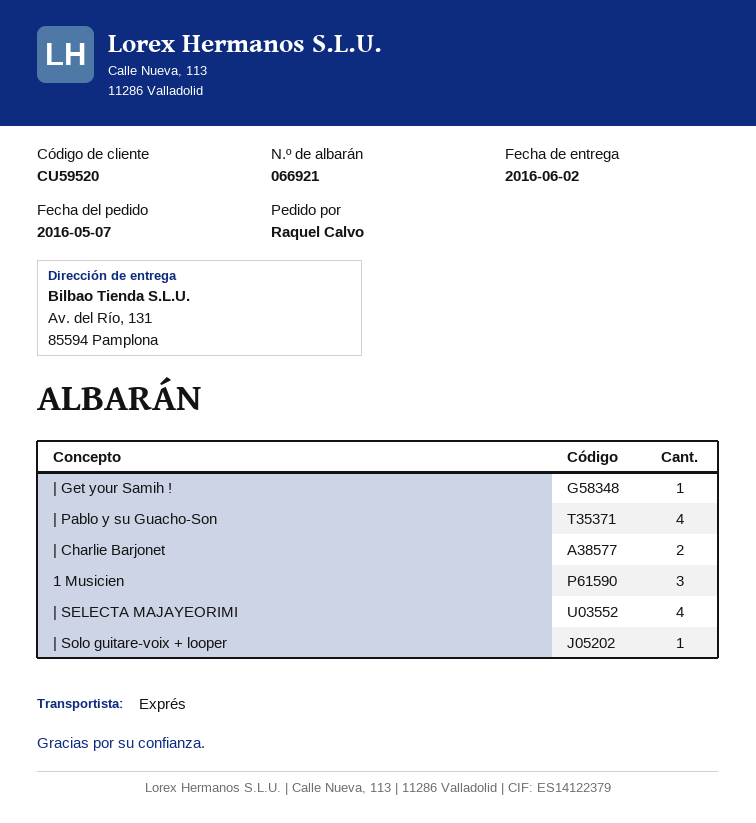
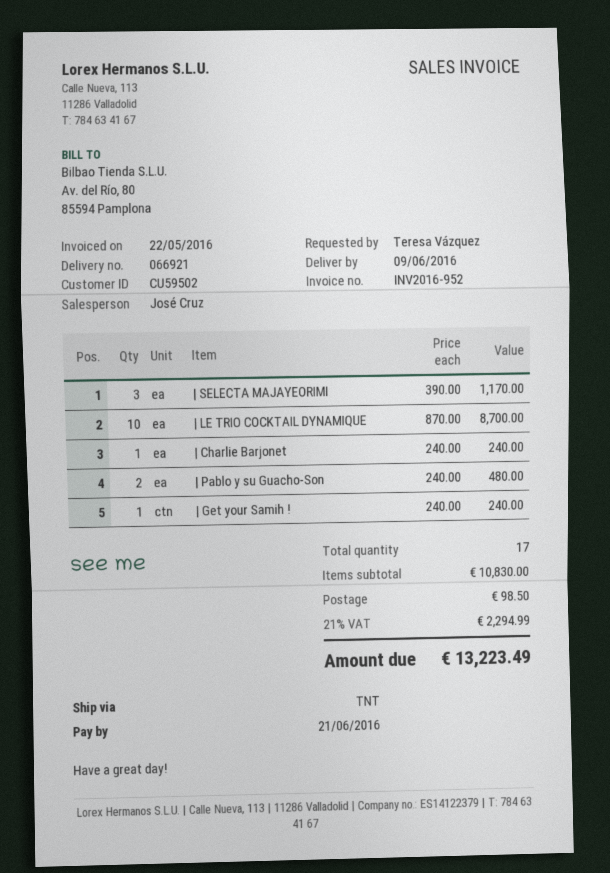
delivery date: 2016-06-02 -> 2016-06-09
customer number: CU59520 -> CU59502
ordered by: Raquel Calvo -> Teresa Vázquez
shipping method: express -> TNT
| Pablo y su Guacho-Son: 4 -> 2
| Charlie Barjonet: 2 -> 1
1 Musicien: 3 -> none
| SELECTA MAJAYEORIMI: 4 -> 3
| Solo guitare-voix + looper: 1 -> none
| LE TRIO COCKTAIL DYNAMIQUE: none -> 10

